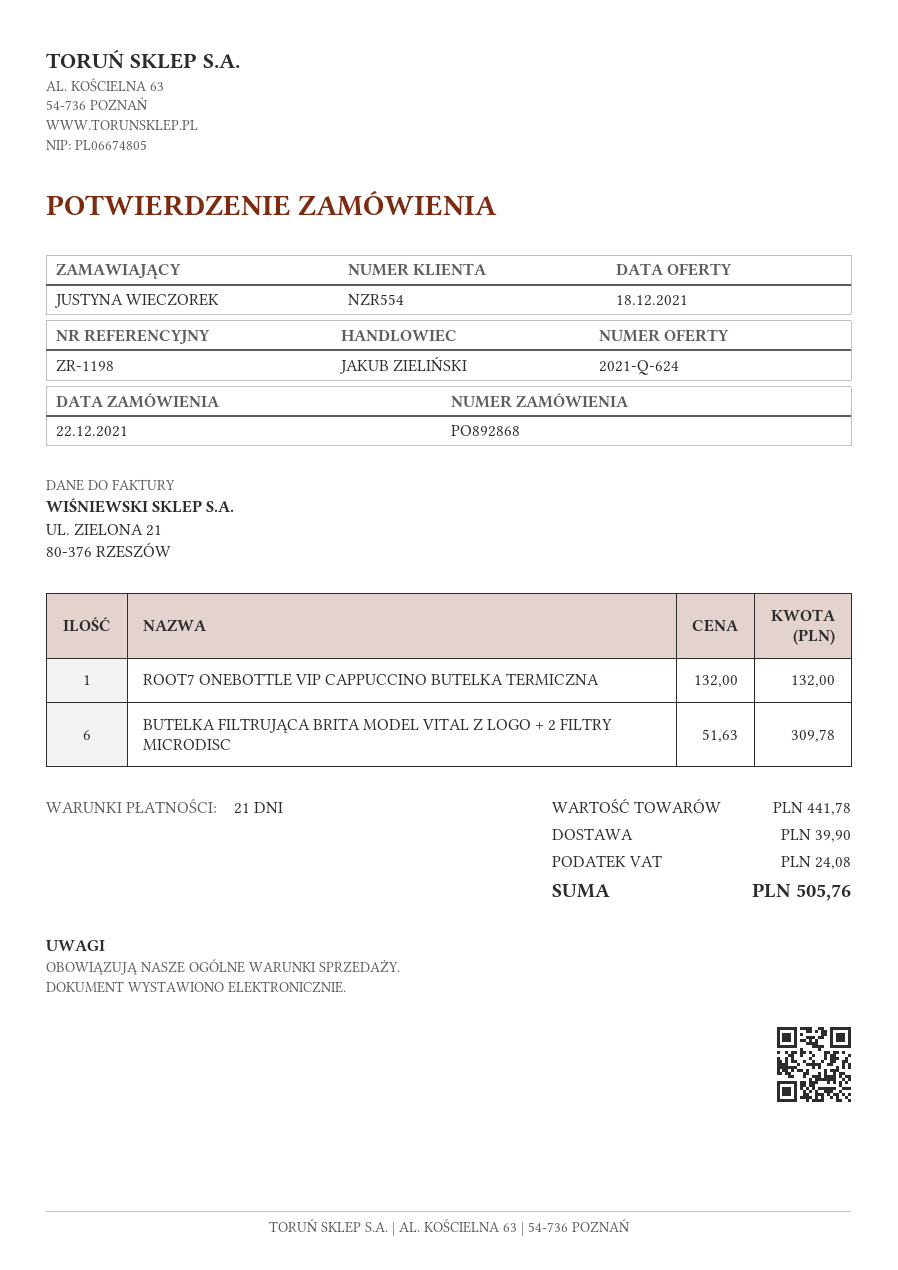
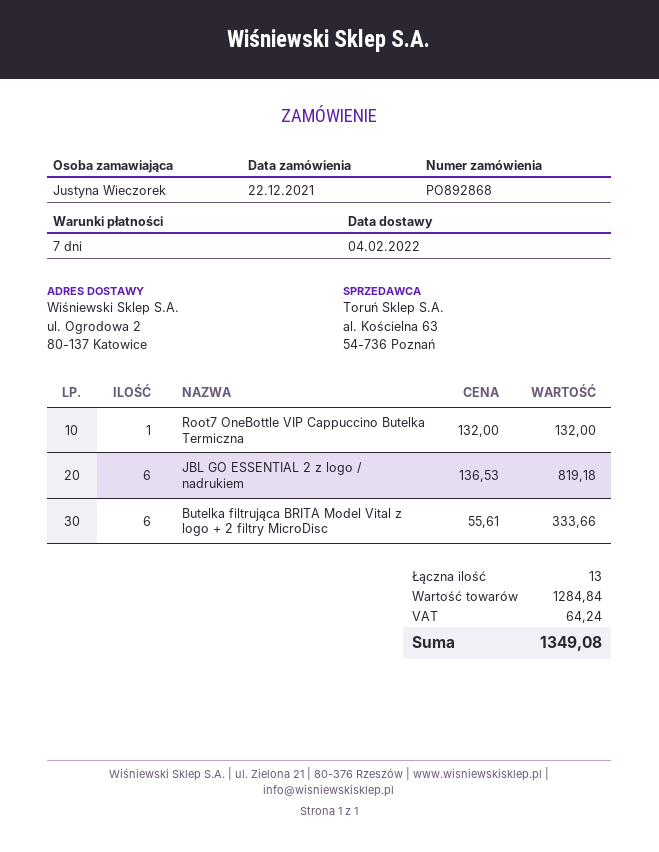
payment terms: 21 days -> 7 days
BUTELKA FILTRUJĄCA BRITA MODEL VITAL Z LOGO + 2 FILTRY MICRODISC: 6 x 51.63 = 309.78 -> 6 x 55.61 = 333.66
JBL GO ESSENTIAL 2 z logo / nadrukiem: none -> 6 x 136.53 = 819.18
subtotal: 441.78 -> 1284.84
shipping: 39.90 -> none
tax: 24.08 -> 64.24
total: 505.76 -> 1349.08

